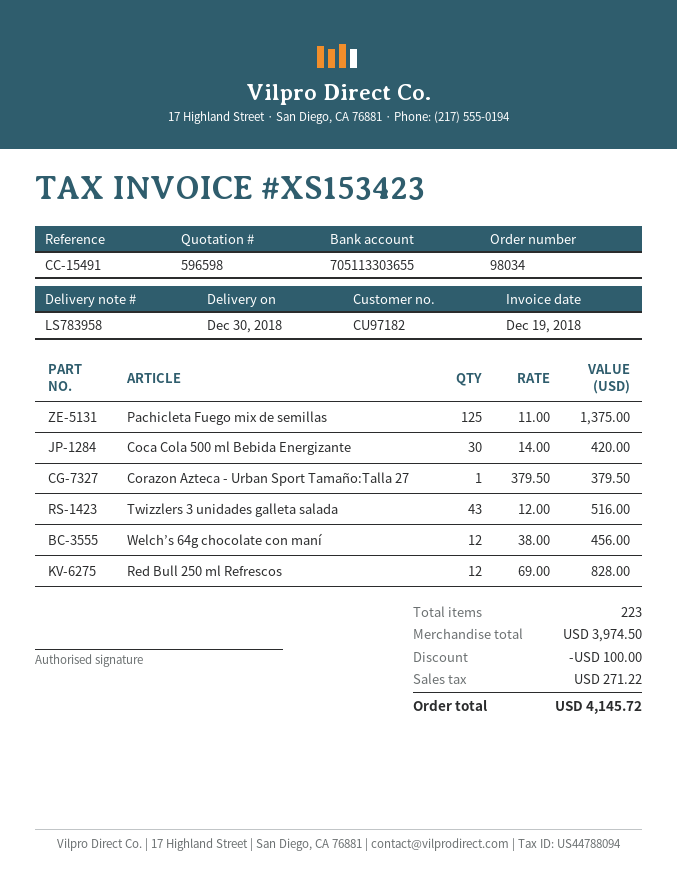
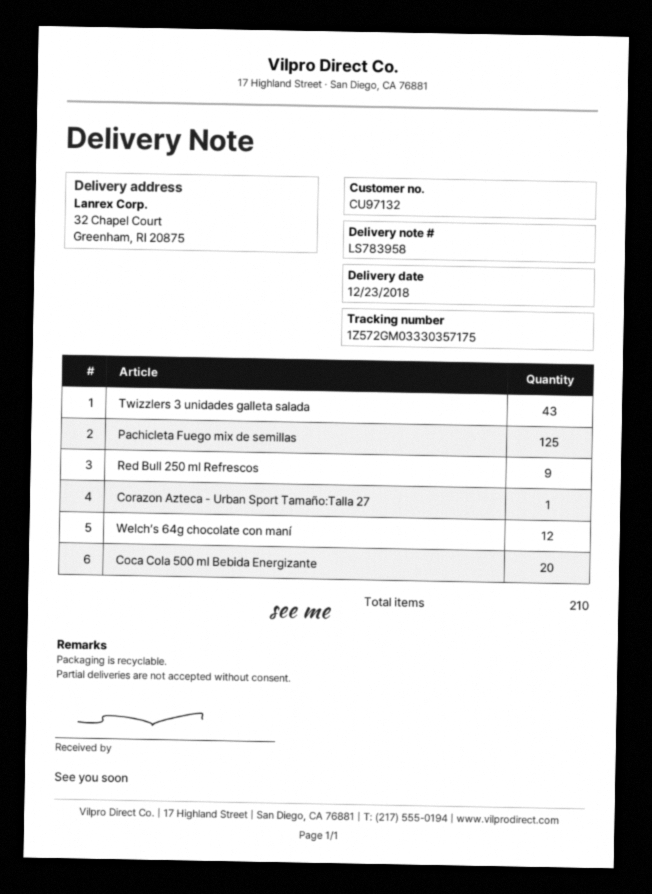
delivery date: 2018-12-30 -> 2018-12-23
customer number: CU97182 -> CU97132
Coca Cola 500 ml Bebida Energizante: 30 -> 20
Red Bull 250 ml Refrescos: 12 -> 9
total quantity: 223 -> 210

